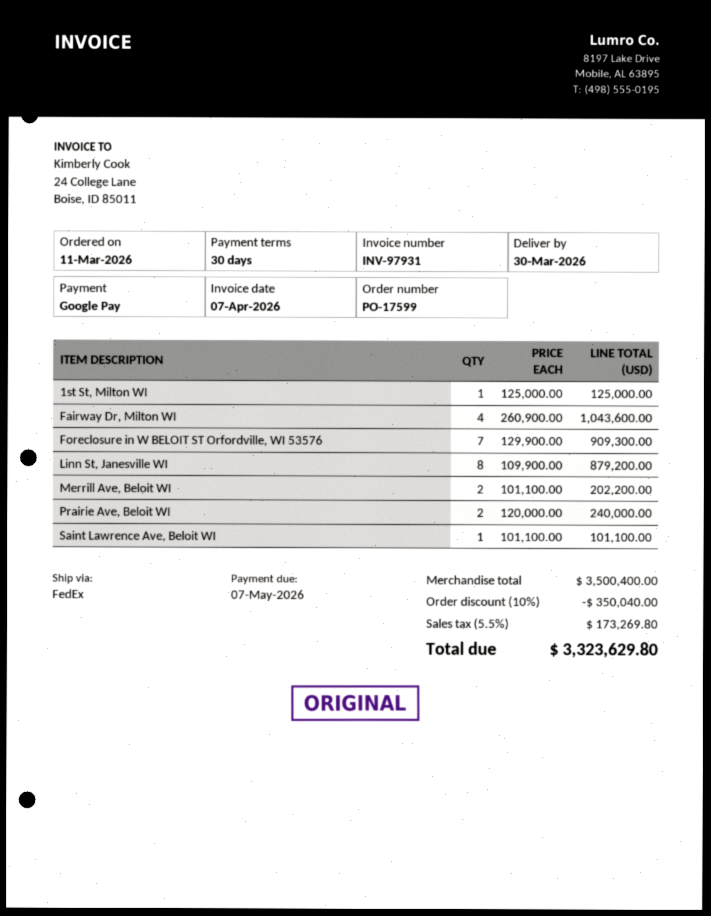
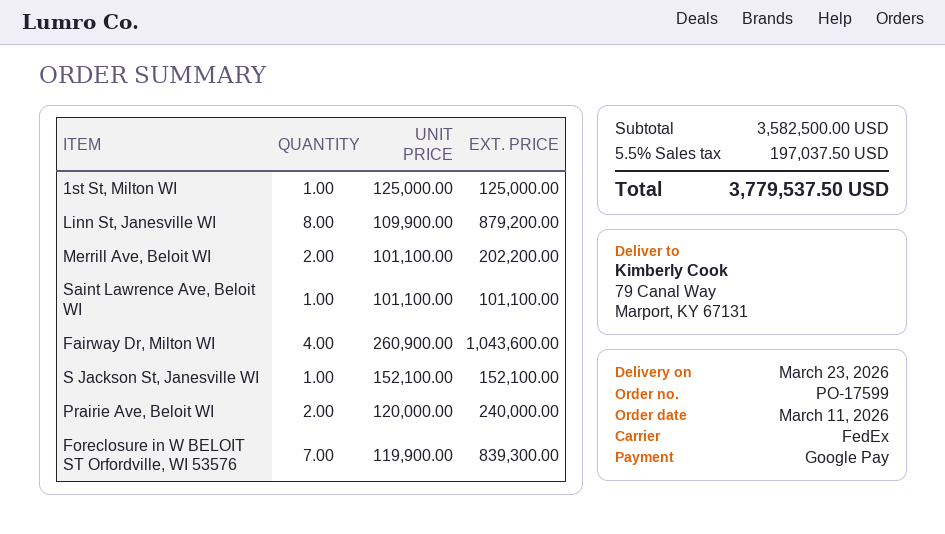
delivery date: 2026-03-30 -> 2026-03-23
Foreclosure in W BELOIT ST Orfordville, WI 53576: 7 x 129900.00 = 909300.00 -> 7 x 119900.00 = 839300.00
S Jackson St, Janesville WI: none -> 1 x 152100.00 = 152100.00
subtotal: 3500400.00 -> 3582500.00
discount: 10% = 350040.00 -> none
tax: 5.5% = 173269.80 -> 5.5% = 197037.50
total: 3323629.80 -> 3779537.50

